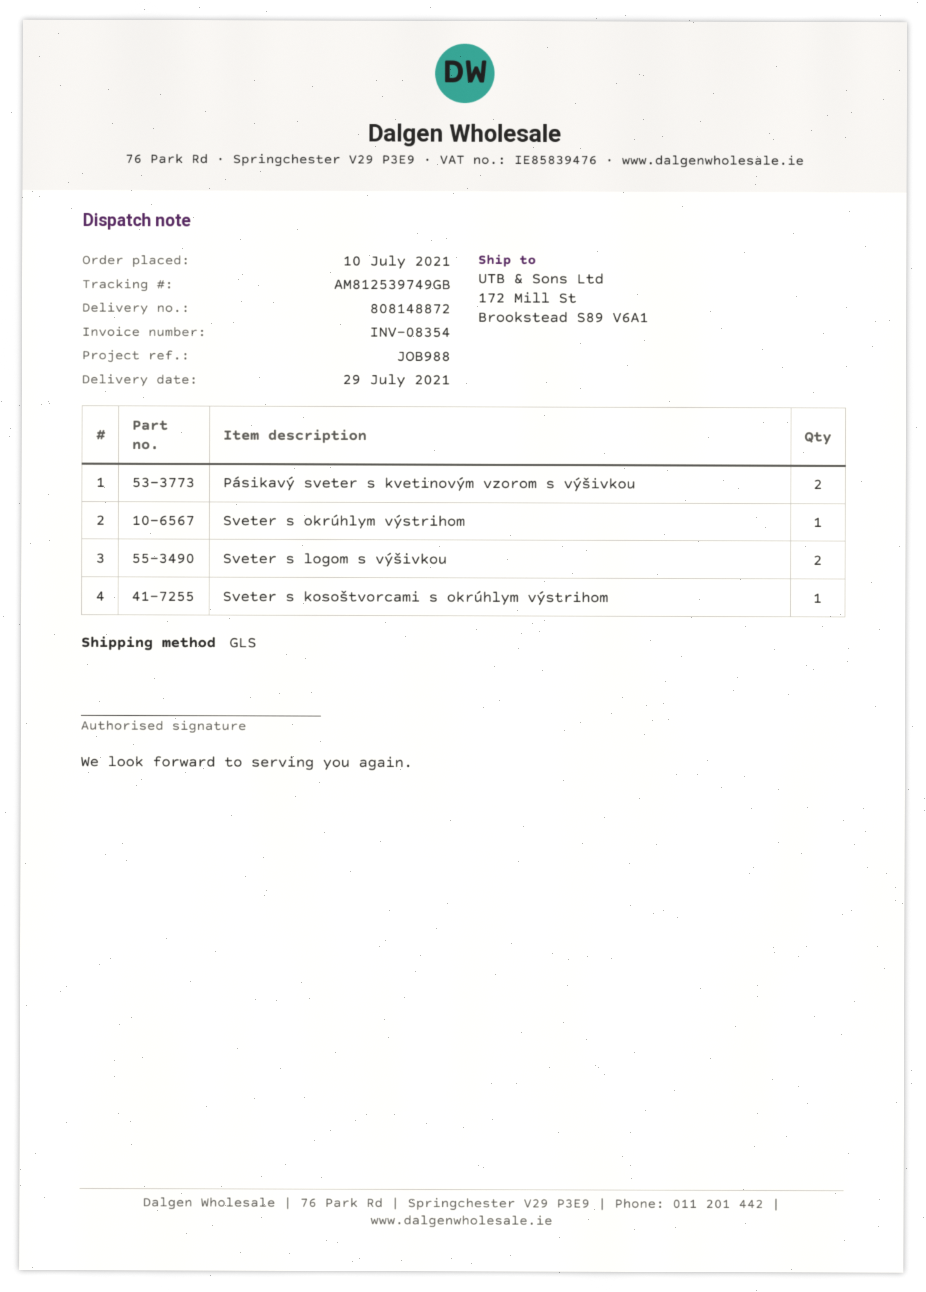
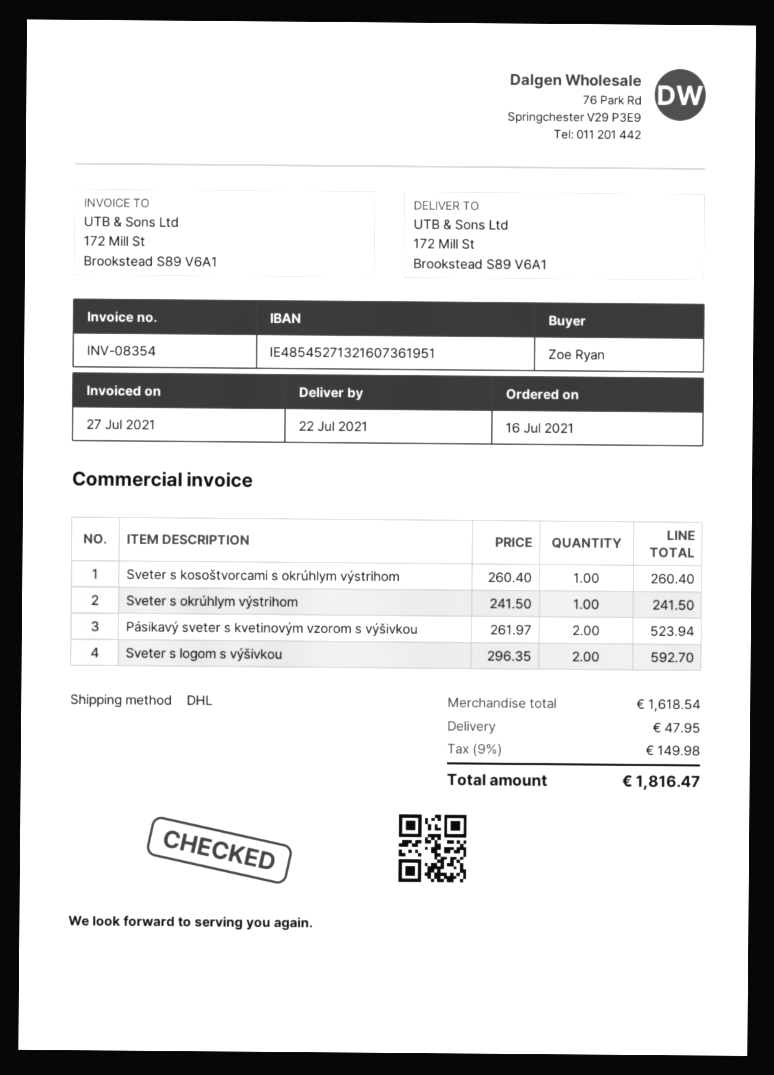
order date: 2021-07-10 -> 2021-07-16
delivery date: 2021-07-29 -> 2021-07-22
shipping method: GLS -> DHL

